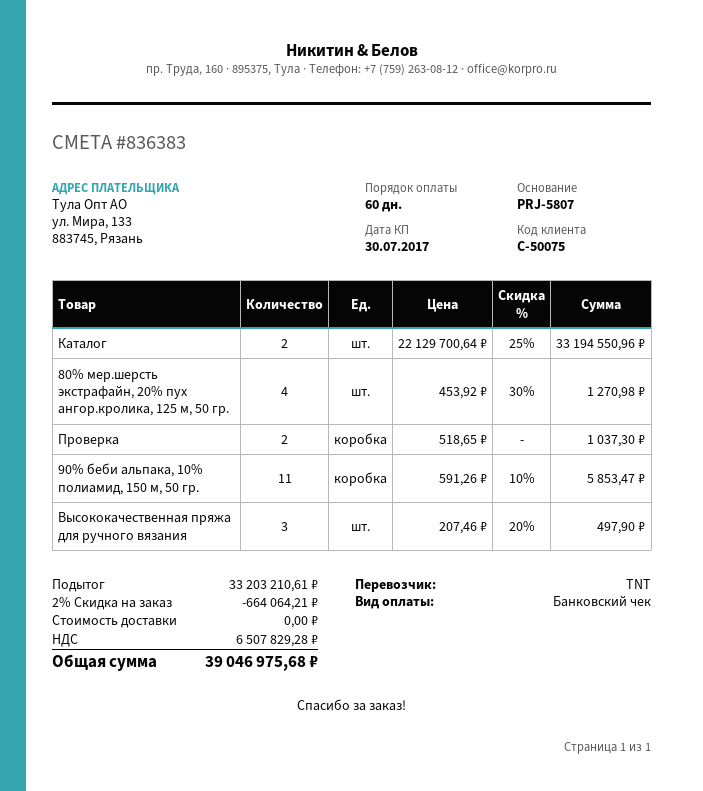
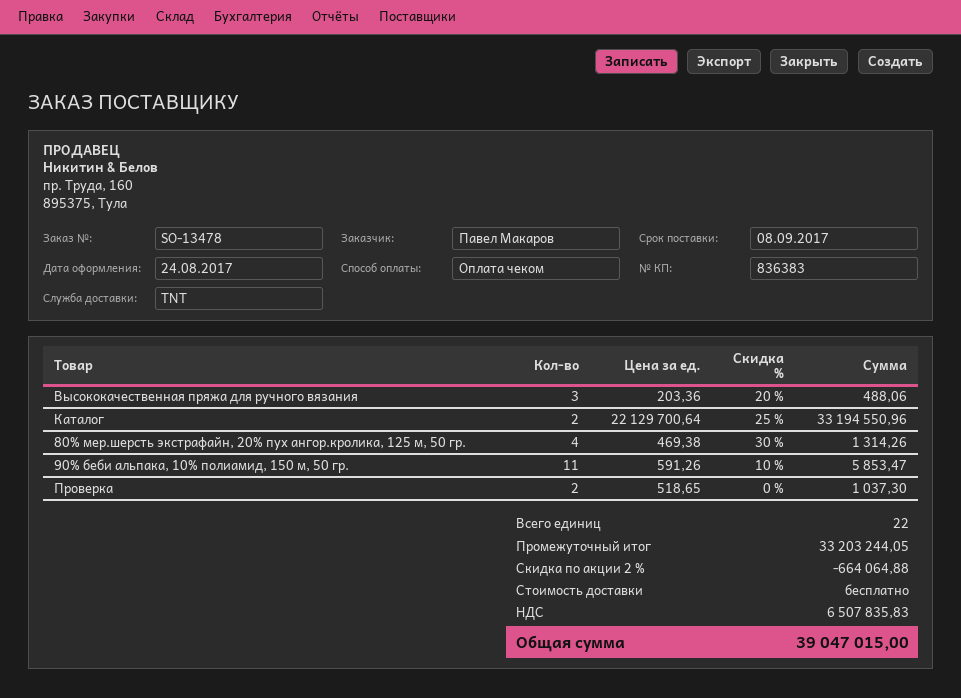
80% мер.шерсть экстрафайн, 20% пух ангор.кролика, 125 м, 50 гр.: 4 x 453.92 - 30% = 1270.98 -> 4 x 469.38 - 30% = 1314.26
Высококачественная пряжа для ручного вязания: 3 x 207.46 - 20% = 497.90 -> 3 x 203.36 - 20% = 488.06
subtotal: 33203210.61 -> 33203244.05
discount: 2% = 664064.21 -> 2% = 664064.88
tax: 6507829.28 -> 6507835.83
total: 39046975.68 -> 39047015.00

